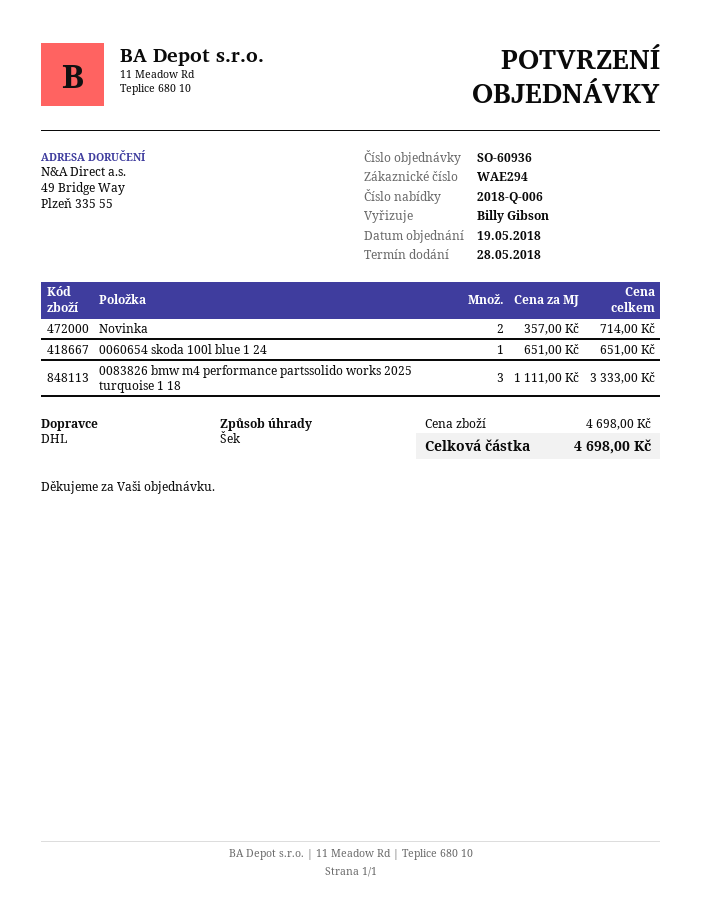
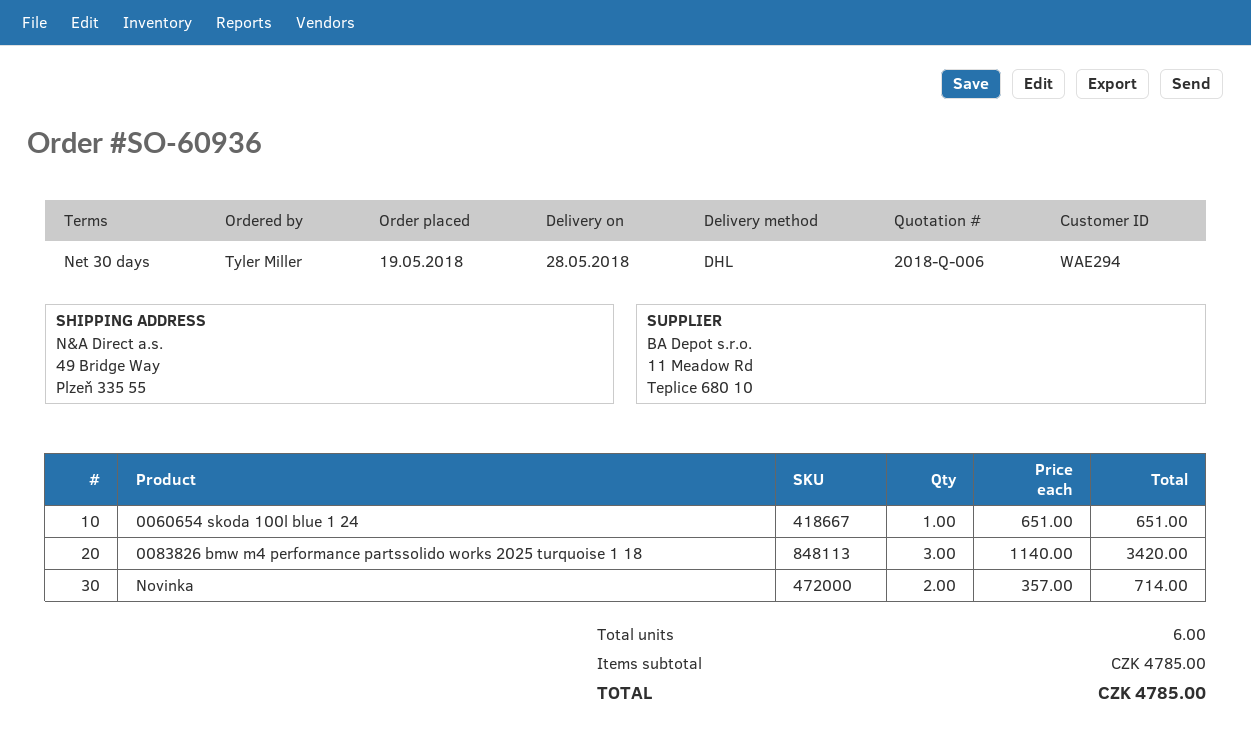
0083826 bmw m4 performance partssolido works 2025 turquoise 1 18: 3 x 1111.00 = 3333.00 -> 3 x 1140.00 = 3420.00
subtotal: 4698.00 -> 4785.00
total: 4698.00 -> 4785.00

